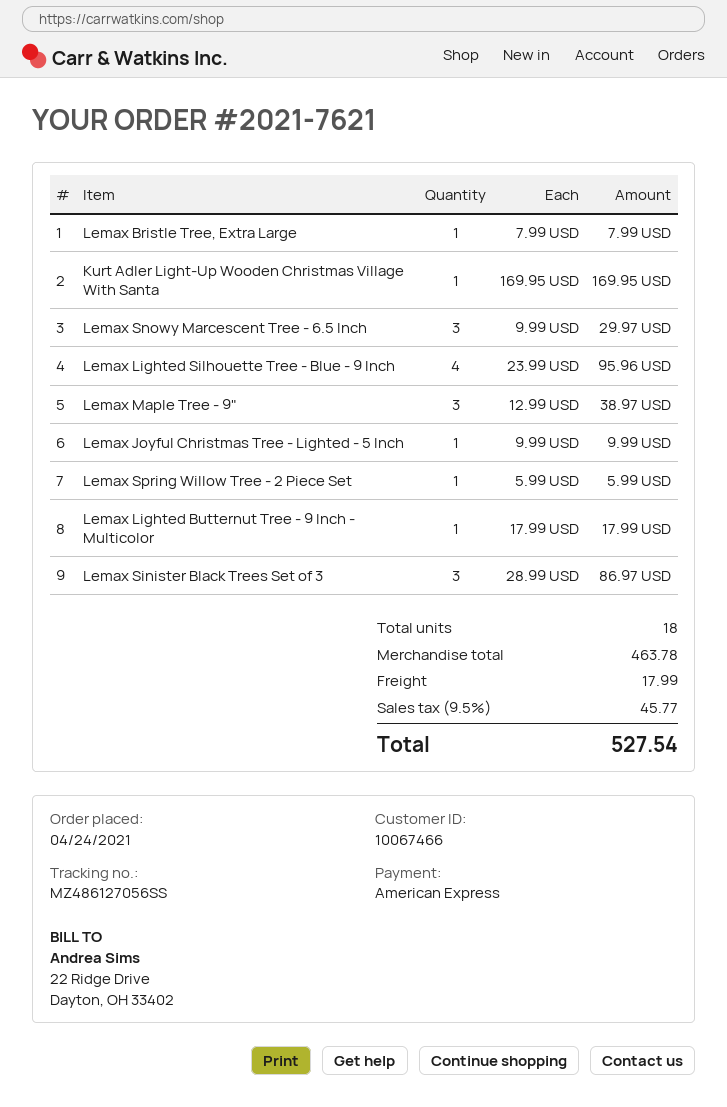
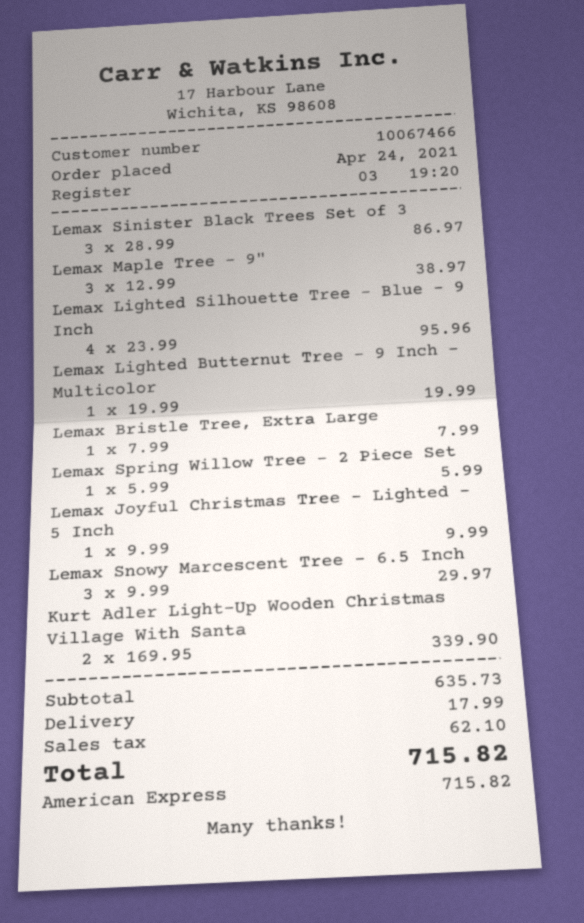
Kurt Adler Light-Up Wooden Christmas Village With Santa: 1 x 169.95 = 169.95 -> 2 x 169.95 = 339.90
Lemax Lighted Butternut Tree - 9 Inch - Multicolor: 1 x 17.99 = 17.99 -> 1 x 19.99 = 19.99
subtotal: 463.78 -> 635.73
tax: 45.77 -> 62.10
total: 527.54 -> 715.82

